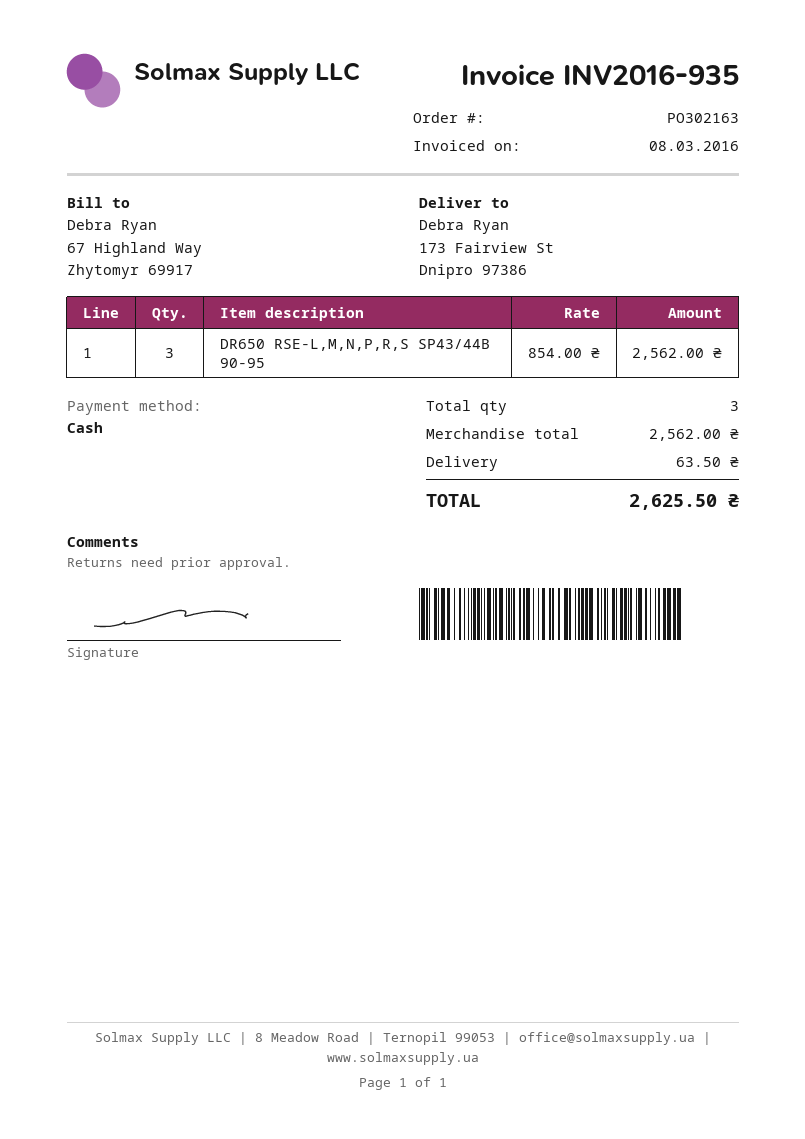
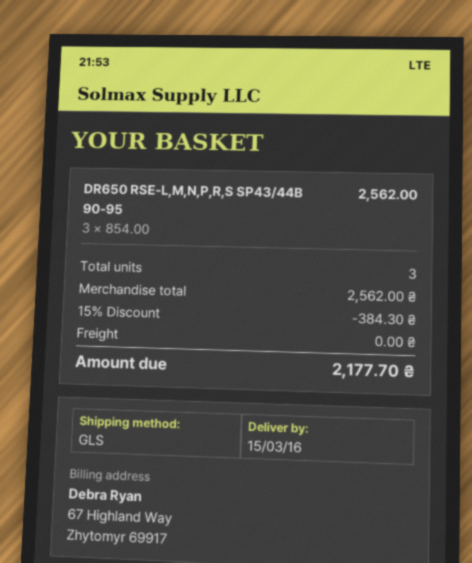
discount: none -> 15% = 384.30
shipping: 63.50 -> 0.00
total: 2625.50 -> 2177.70

